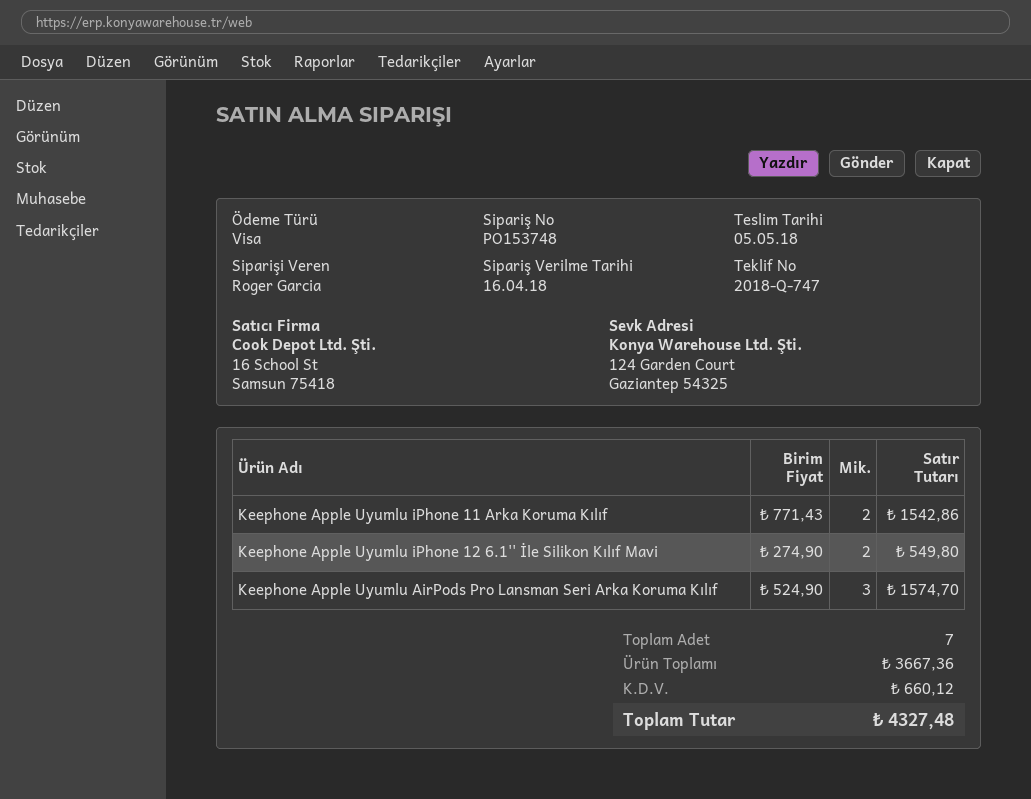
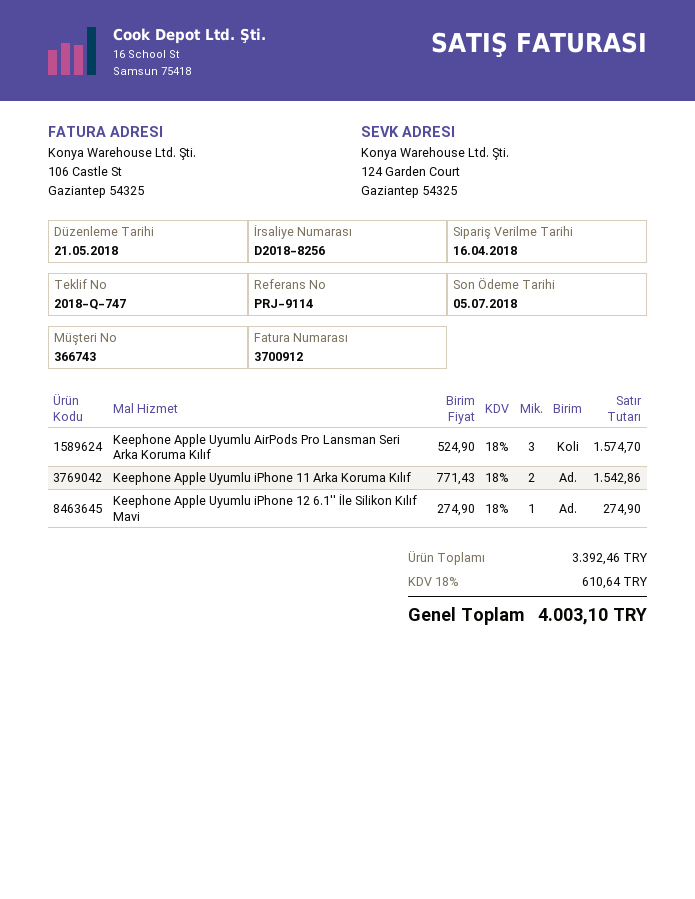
Keephone Apple Uyumlu iPhone 12 6.1'' İle Silikon Kılıf Mavi: 2 x 274.90 = 549.80 -> 1 x 274.90 = 274.90
subtotal: 3667.36 -> 3392.46
tax: 660.12 -> 610.64
total: 4327.48 -> 4003.10

